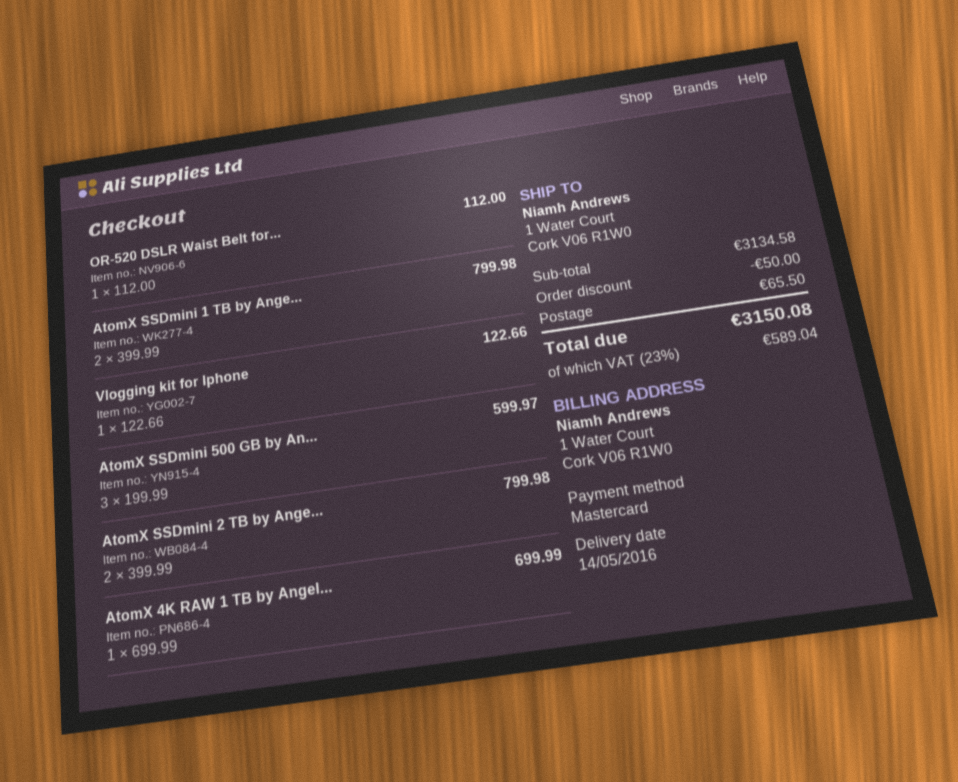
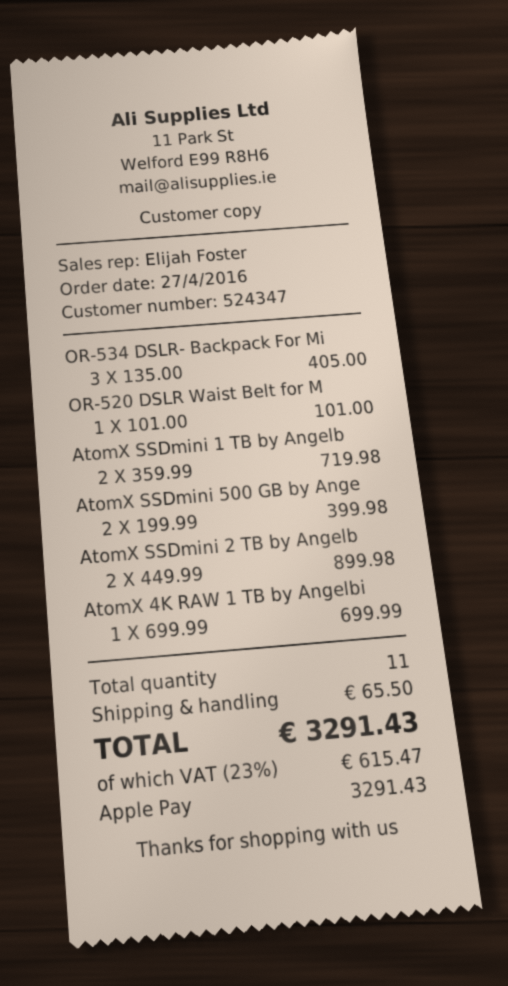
payment method: Mastercard -> Apple Pay
OR-520 DSLR Waist Belt for...: 1 x 112.00 = 112.00 -> 1 x 101.00 = 101.00
AtomX SSDmini 1 TB by Ange...: 2 x 399.99 = 799.98 -> 2 x 359.99 = 719.98
Vlogging kit for Iphone: 1 x 122.66 = 122.66 -> none
AtomX SSDmini 500 GB by An...: 3 x 199.99 = 599.97 -> 2 x 199.99 = 399.98
AtomX SSDmini 2 TB by Ange...: 2 x 399.99 = 799.98 -> 2 x 449.99 = 899.98
OR-534 DSLR- Backpack For Mi: none -> 3 x 135.00 = 405.00
discount: 50.00 -> none
tax: 23% = 589.04 -> 23% = 615.47
total: 3150.08 -> 3291.43

